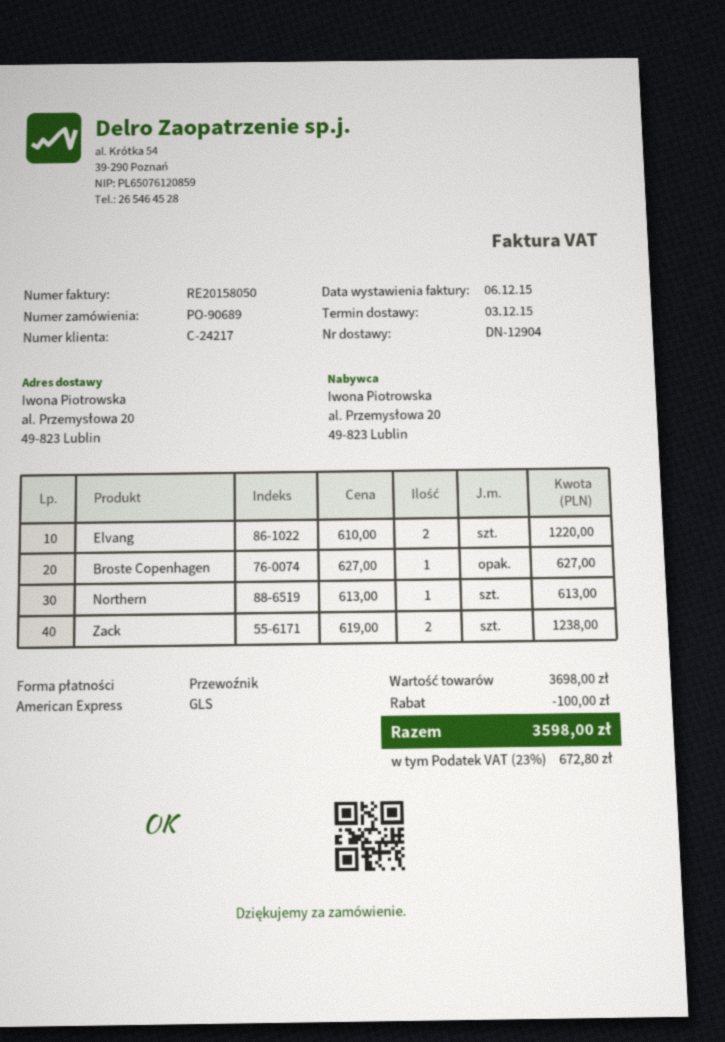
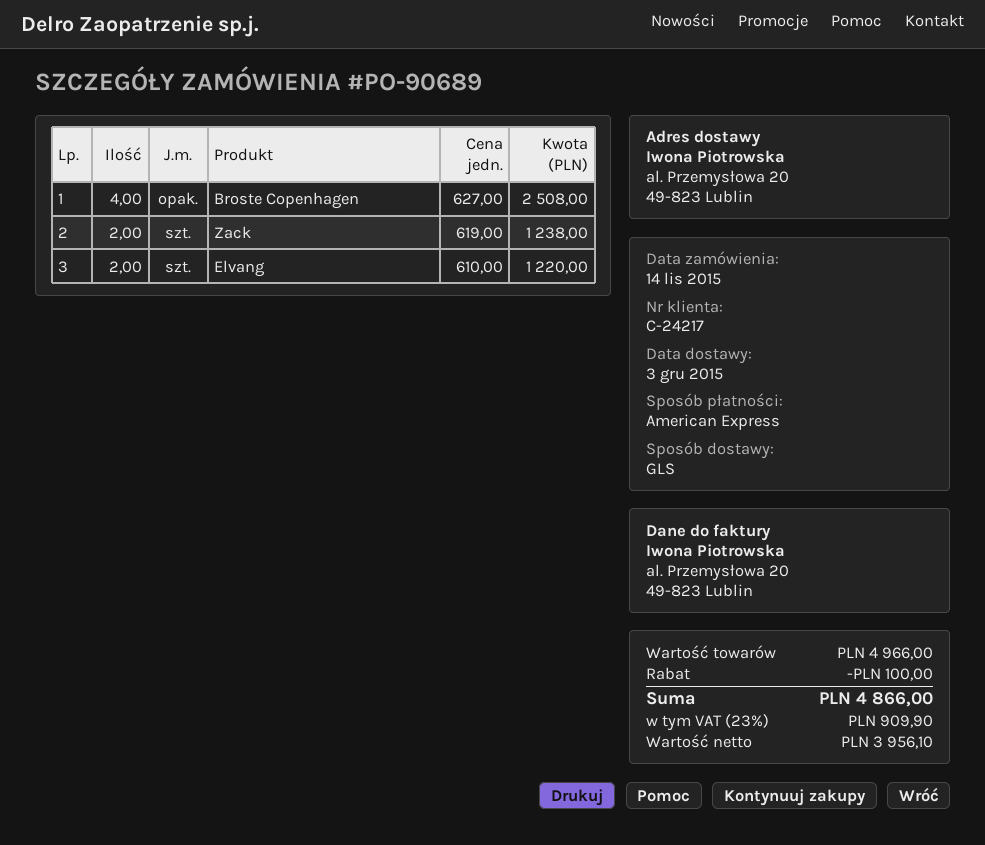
Broste Copenhagen: 1 x 627.00 = 627.00 -> 4 x 627.00 = 2508.00
Northern: 1 x 613.00 = 613.00 -> none
subtotal: 3698.00 -> 4966.00
tax: 23% = 672.80 -> 23% = 909.90
total: 3598.00 -> 4866.00

